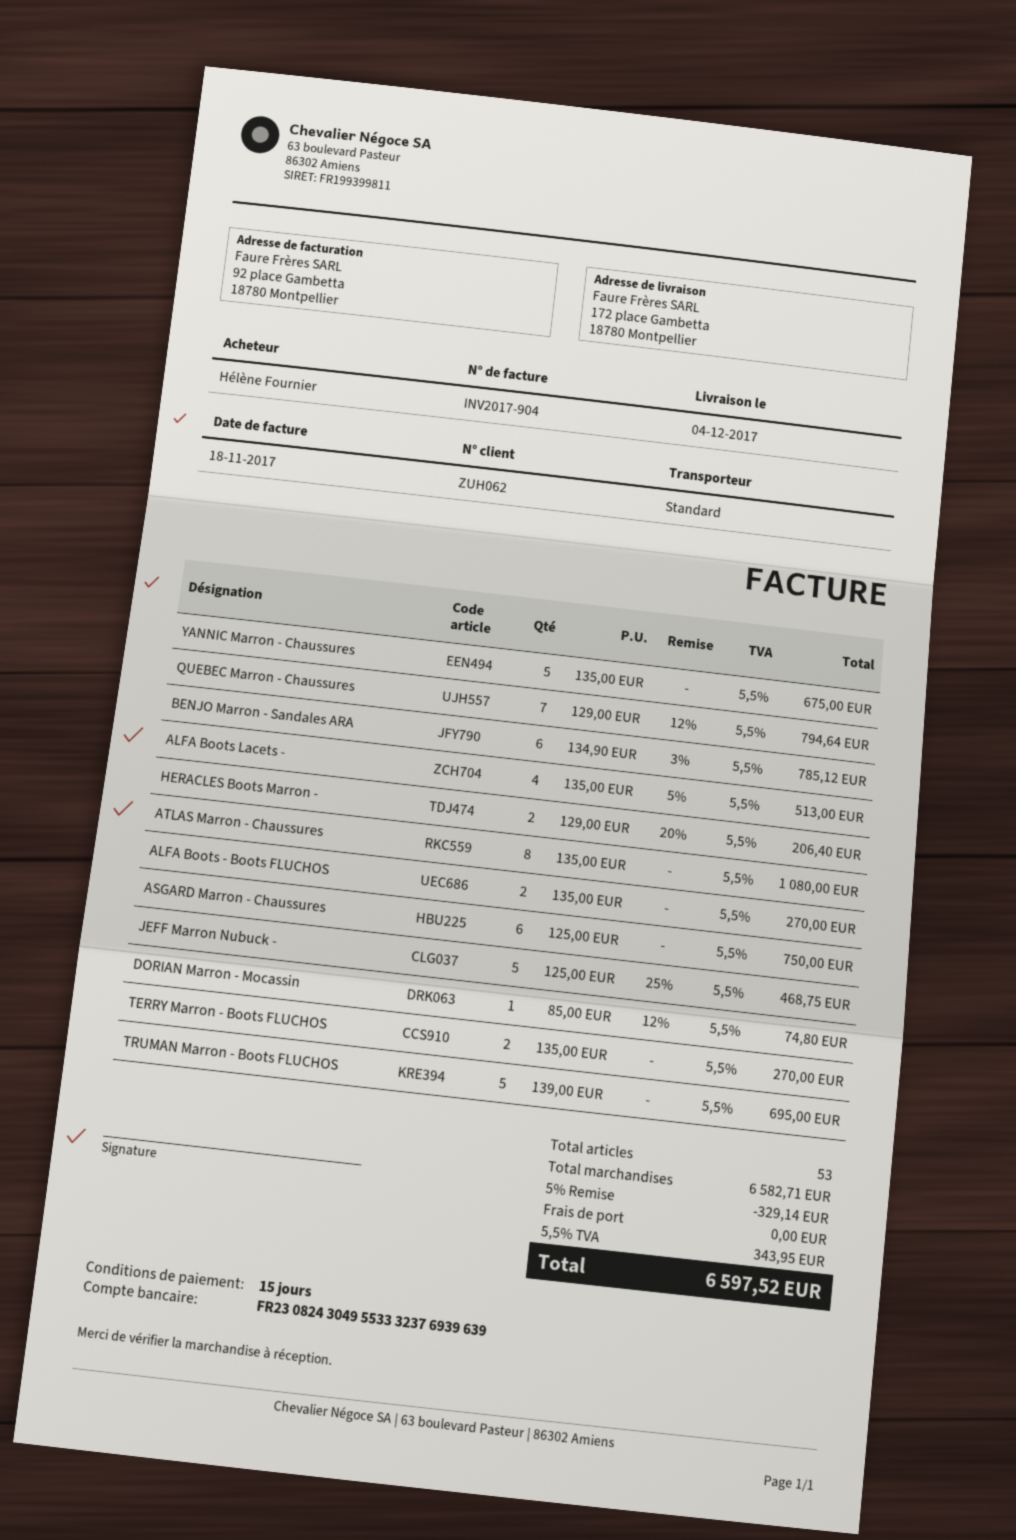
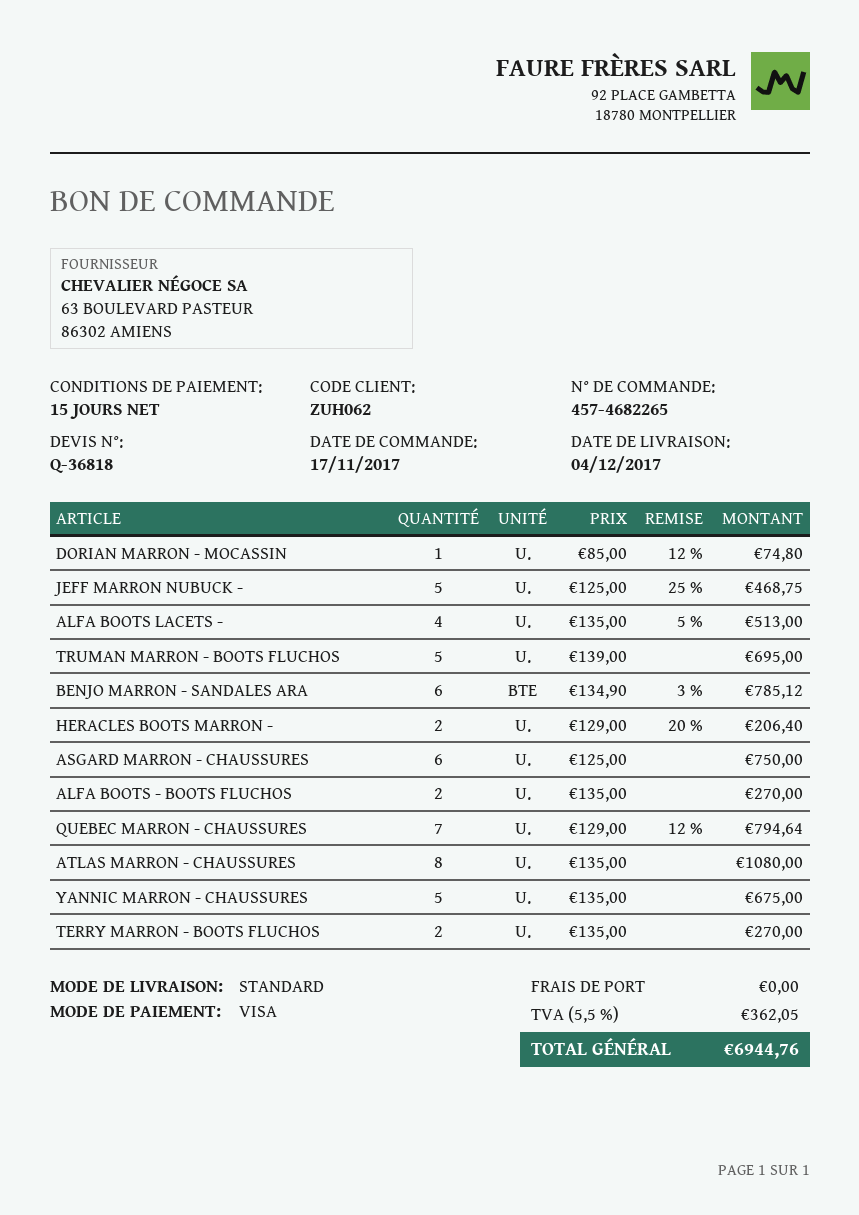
discount: 5% = 329.14 -> none
tax: 5.5% = 343.95 -> 5.5% = 362.05
total: 6597.52 -> 6944.76

